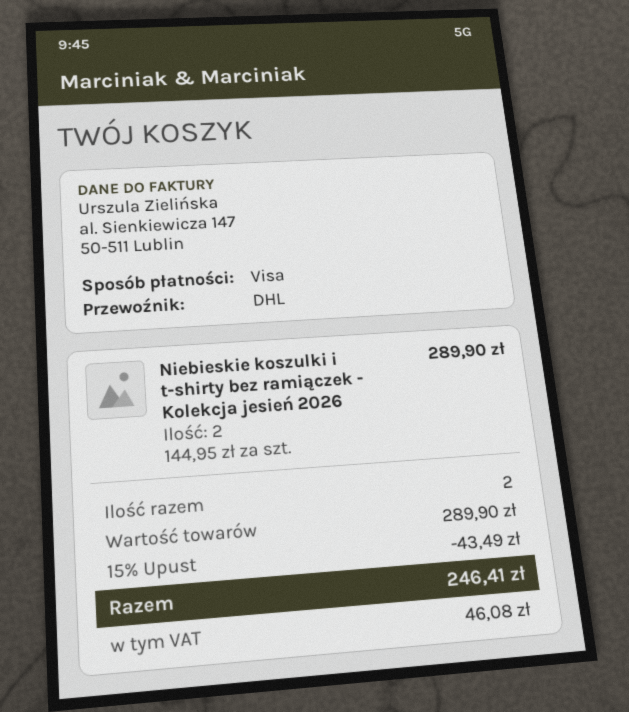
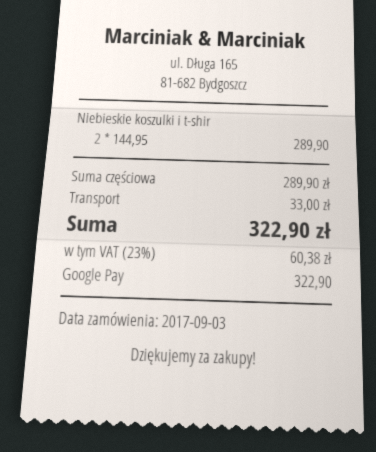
payment method: Visa -> Google Pay
discount: 15% = 43.49 -> none
shipping: none -> 33.00
tax: 46.08 -> 60.38
total: 246.41 -> 322.90

